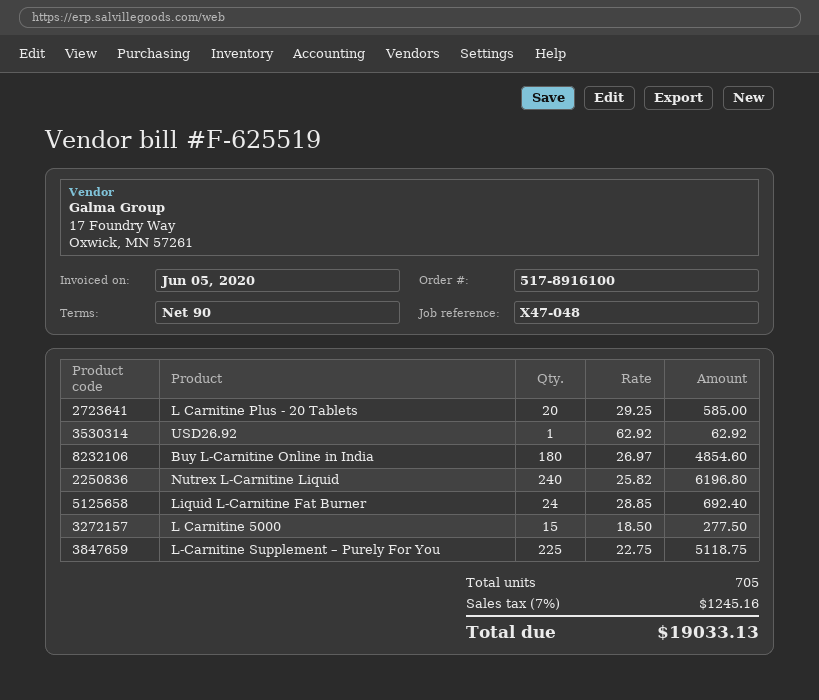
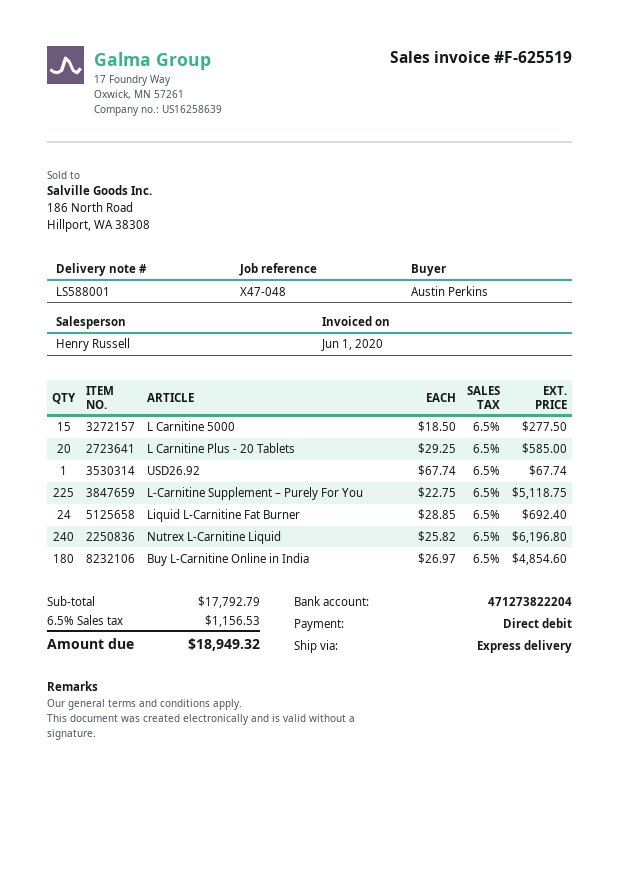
invoice date: 2020-06-05 -> 2020-06-01
USD26.92: 1 x 62.92 = 62.92 -> 1 x 67.74 = 67.74
tax: 7% = 1245.16 -> 6.5% = 1156.53
total: 19033.13 -> 18949.32

